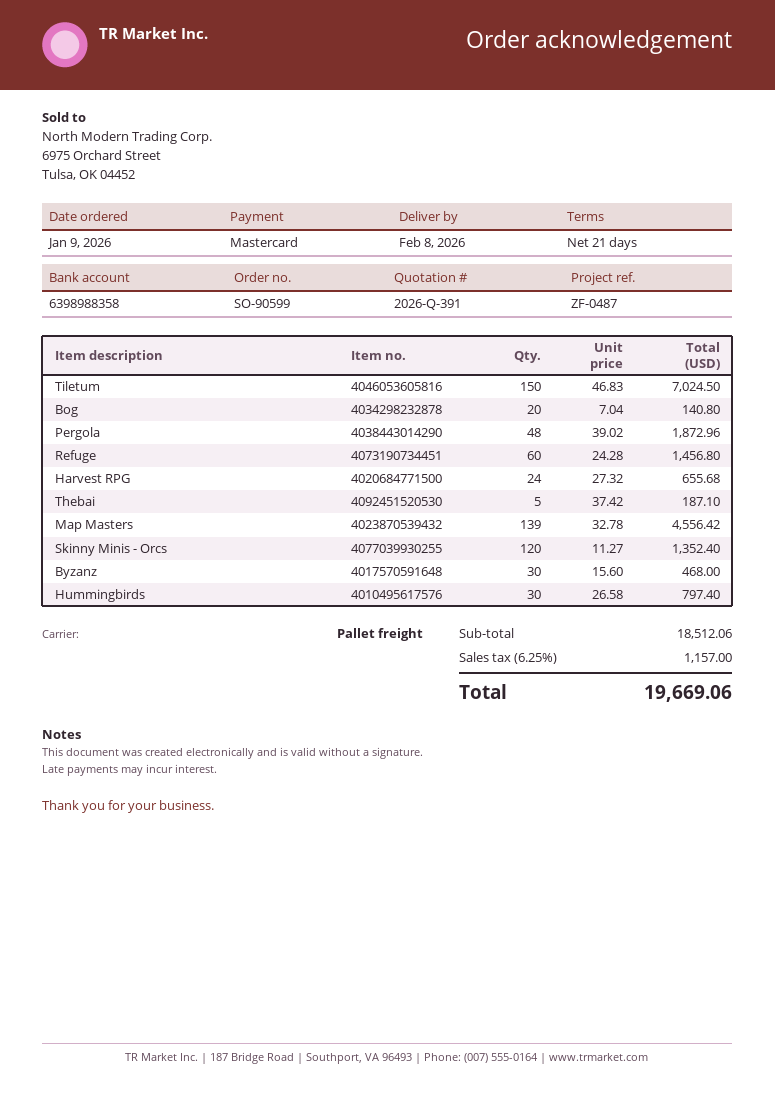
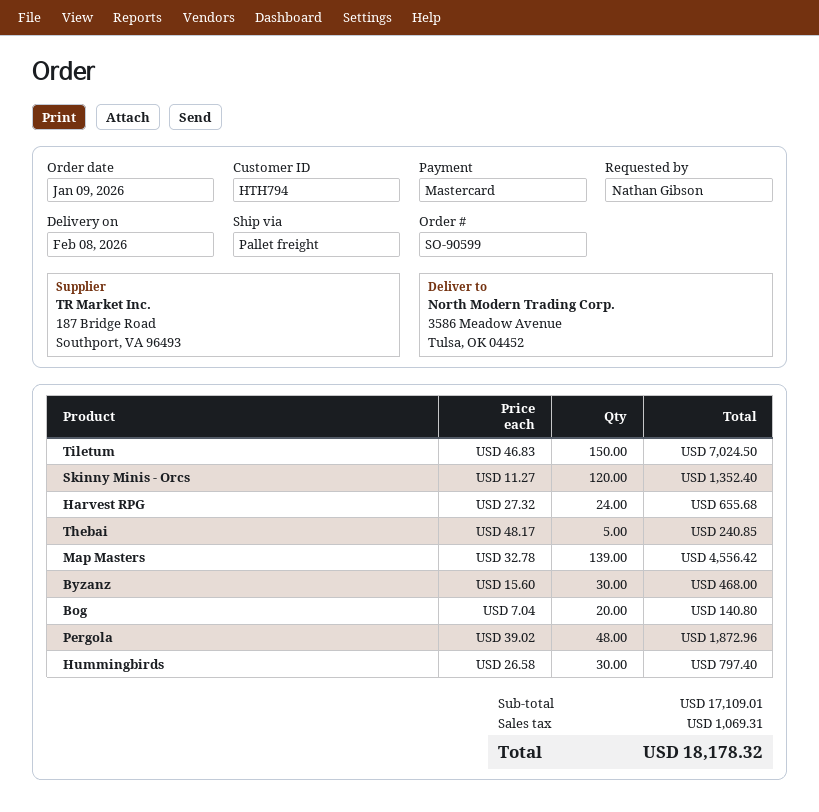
Refuge: 60 x 24.28 = 1456.80 -> none
Thebai: 5 x 37.42 = 187.10 -> 5 x 48.17 = 240.85
subtotal: 18512.06 -> 17109.01
tax: 1157.00 -> 1069.31
total: 19669.06 -> 18178.32

